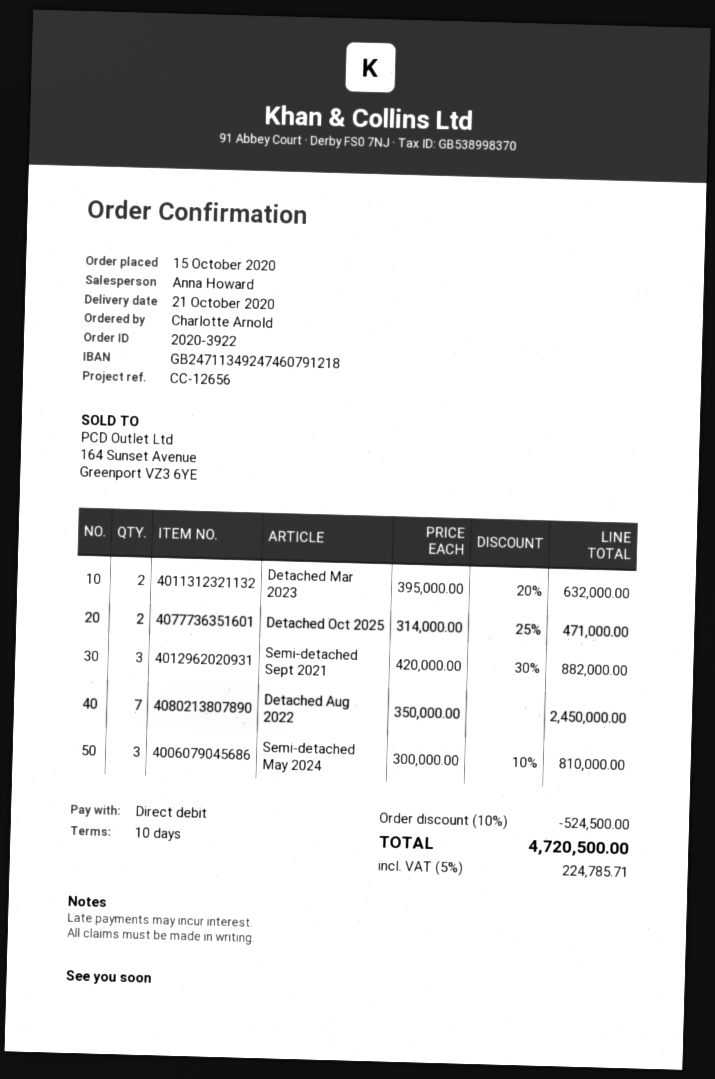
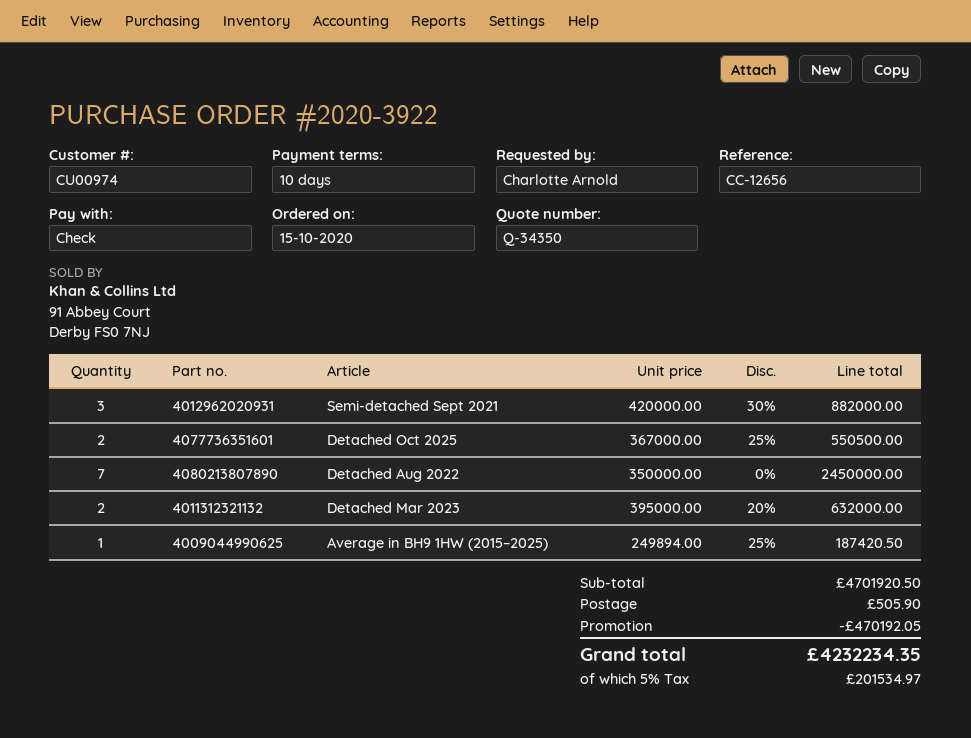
payment method: direct debit -> cheque
Detached Oct 2025: 2 x 314000.00 - 25% = 471000.00 -> 2 x 367000.00 - 25% = 550500.00
Semi-detached May 2024: 3 x 300000.00 - 10% = 810000.00 -> none
Average in BH9 1HW (2015–2025): none -> 1 x 249894.00 - 25% = 187420.50
discount: 524500.00 -> 470192.05
shipping: none -> 505.90
tax: 5% = 224785.71 -> 5% = 201534.97
total: 4720500.00 -> 4232234.35

